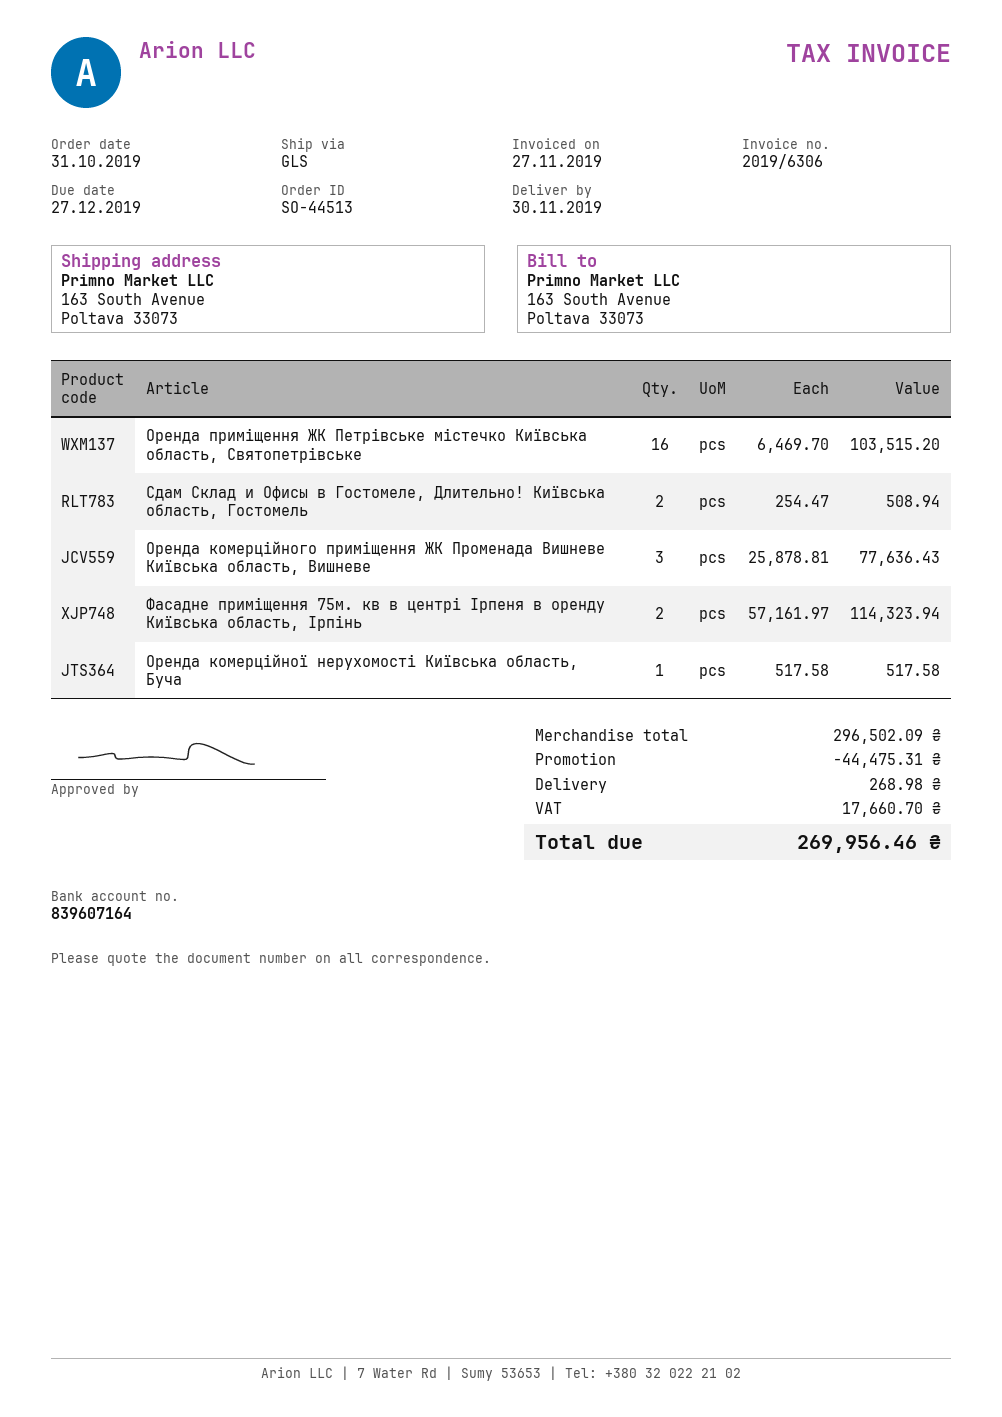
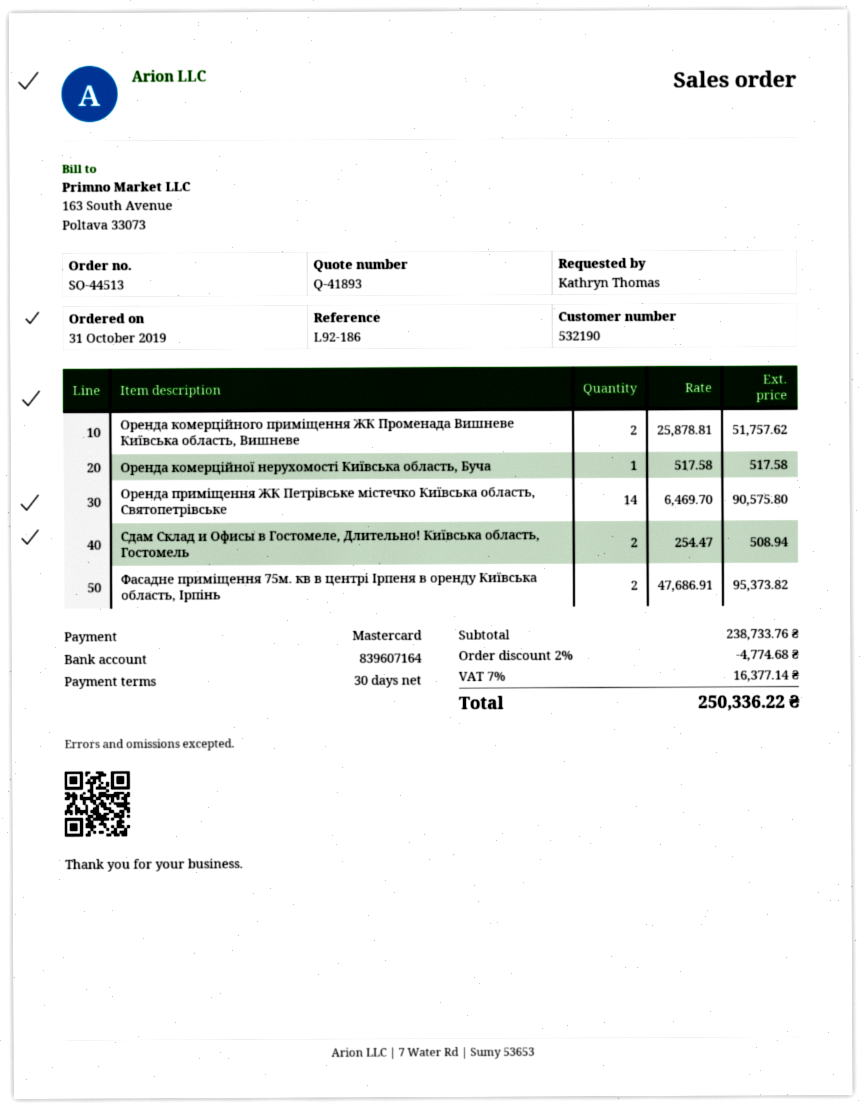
Оренда приміщення ЖК Петрівське містечко Київська область, Святопетрівське: 16 x 6469.70 = 103515.20 -> 14 x 6469.70 = 90575.80
Оренда комерційного приміщення ЖК Променада Вишневе Київська область, Вишневе: 3 x 25878.81 = 77636.43 -> 2 x 25878.81 = 51757.62
Фасадне приміщення 75м. кв в центрі Ірпеня в оренду Київська область, Ірпінь: 2 x 57161.97 = 114323.94 -> 2 x 47686.91 = 95373.82
subtotal: 296502.09 -> 238733.76
discount: 44475.31 -> 4774.68
shipping: 268.98 -> none
tax: 17660.70 -> 16377.14
total: 269956.46 -> 250336.22

